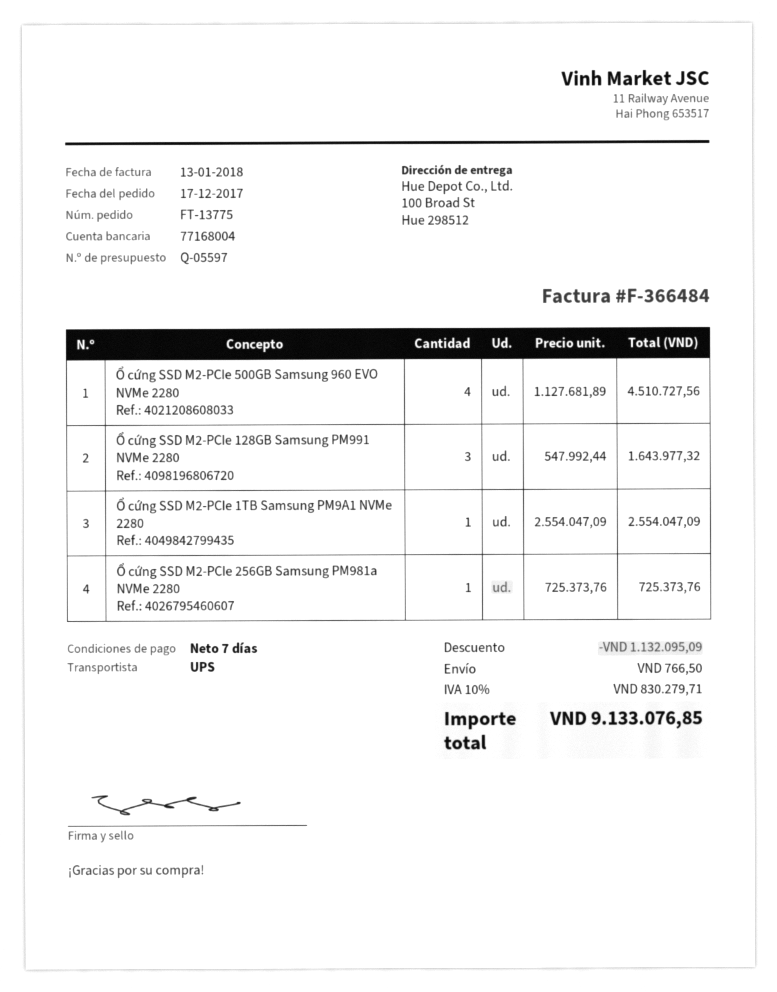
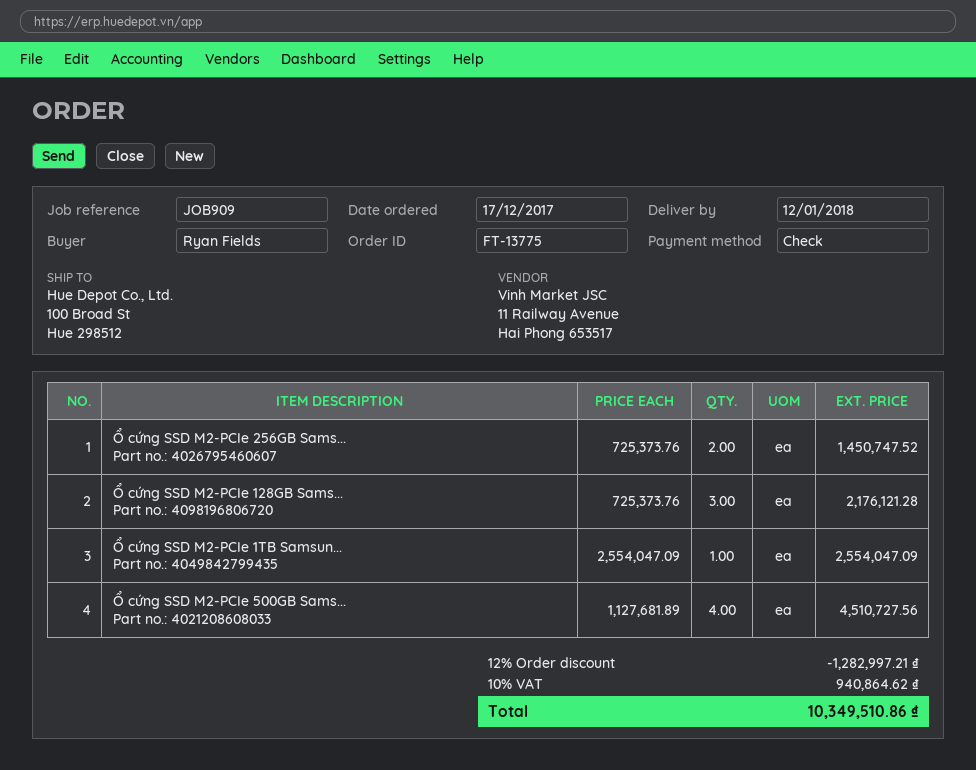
Ổ cứng SSD M2-PCIe 128GB Samsung PM991 NVMe 2280: 3 x 547992.44 = 1643977.32 -> 3 x 725373.76 = 2176121.28
Ổ cứng SSD M2-PCIe 256GB Samsung PM981a NVMe 2280: 1 x 725373.76 = 725373.76 -> 2 x 725373.76 = 1450747.52
discount: 1132095.09 -> 1282997.21
shipping: 766.50 -> none
tax: 10% = 830279.71 -> 10% = 940864.62
total: 9133076.85 -> 10349510.86

